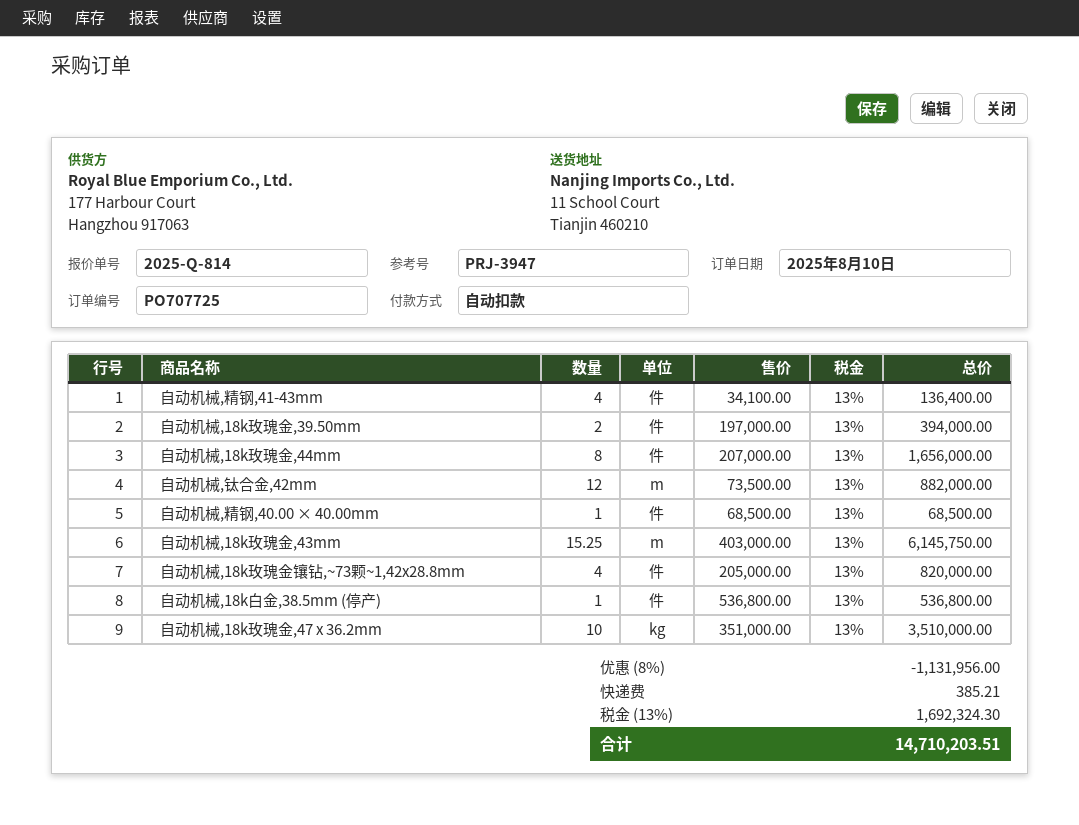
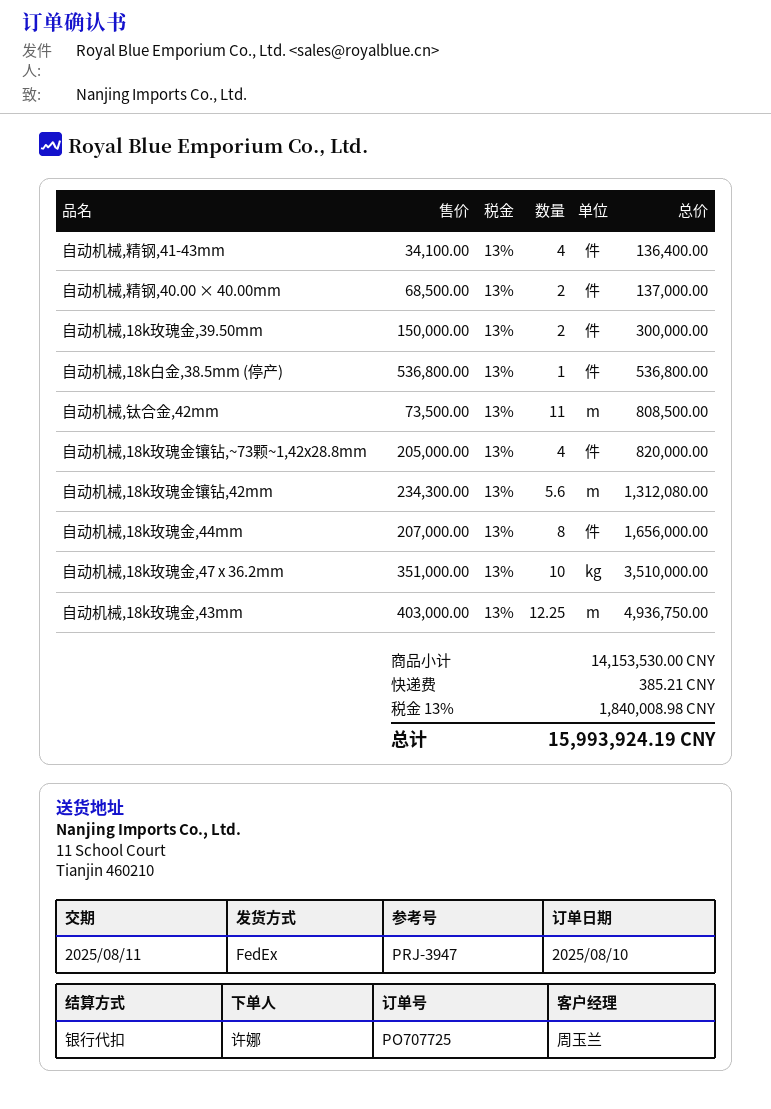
自动机械,18k玫瑰金,39.50mm: 2 x 197000.00 = 394000.00 -> 2 x 150000.00 = 300000.00
自动机械,钛合金,42mm: 12 x 73500.00 = 882000.00 -> 11 x 73500.00 = 808500.00
自动机械,精钢,40.00 × 40.00mm: 1 x 68500.00 = 68500.00 -> 2 x 68500.00 = 137000.00
自动机械,18k玫瑰金,43mm: 15.25 x 403000.00 = 6145750.00 -> 12.25 x 403000.00 = 4936750.00
自动机械,18k玫瑰金镶钻,42mm: none -> 5.6 x 234300.00 = 1312080.00
discount: 8% = 1131956.00 -> none
tax: 13% = 1692324.30 -> 13% = 1840008.98
total: 14710203.51 -> 15993924.19

